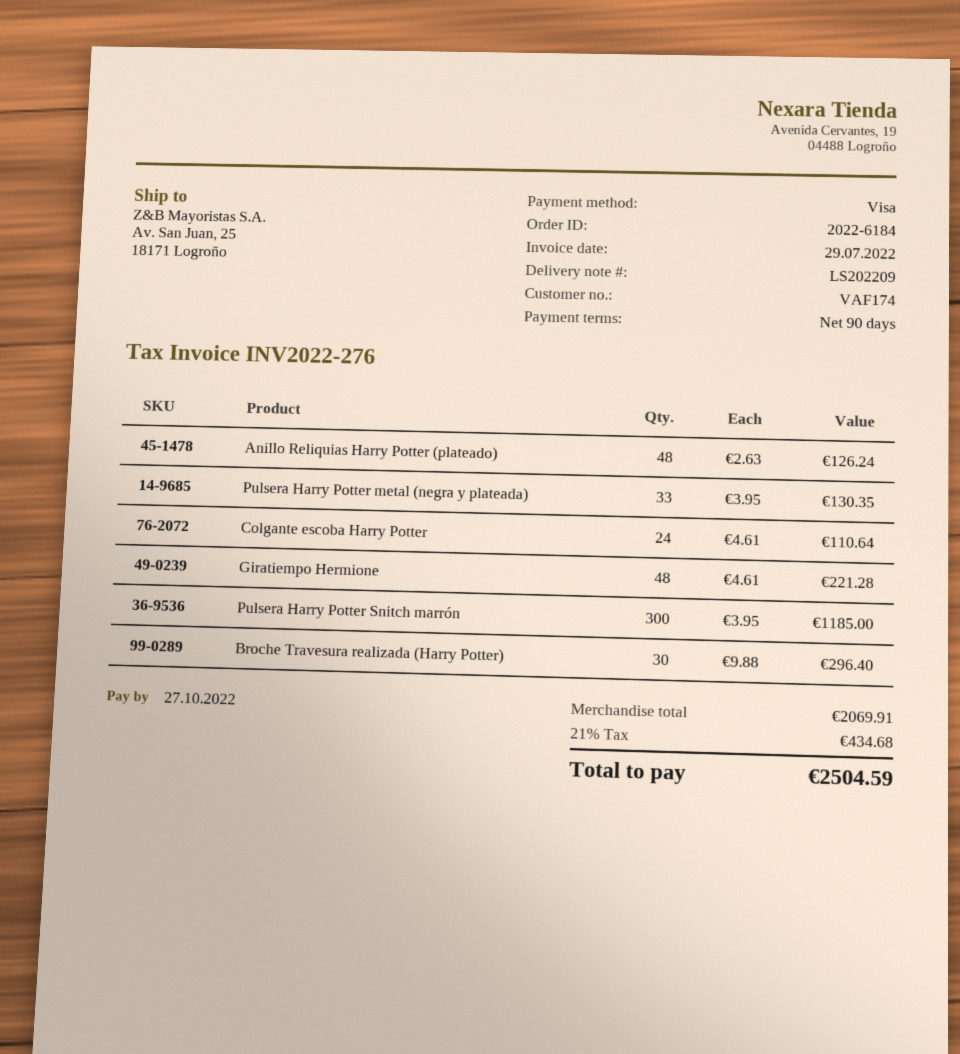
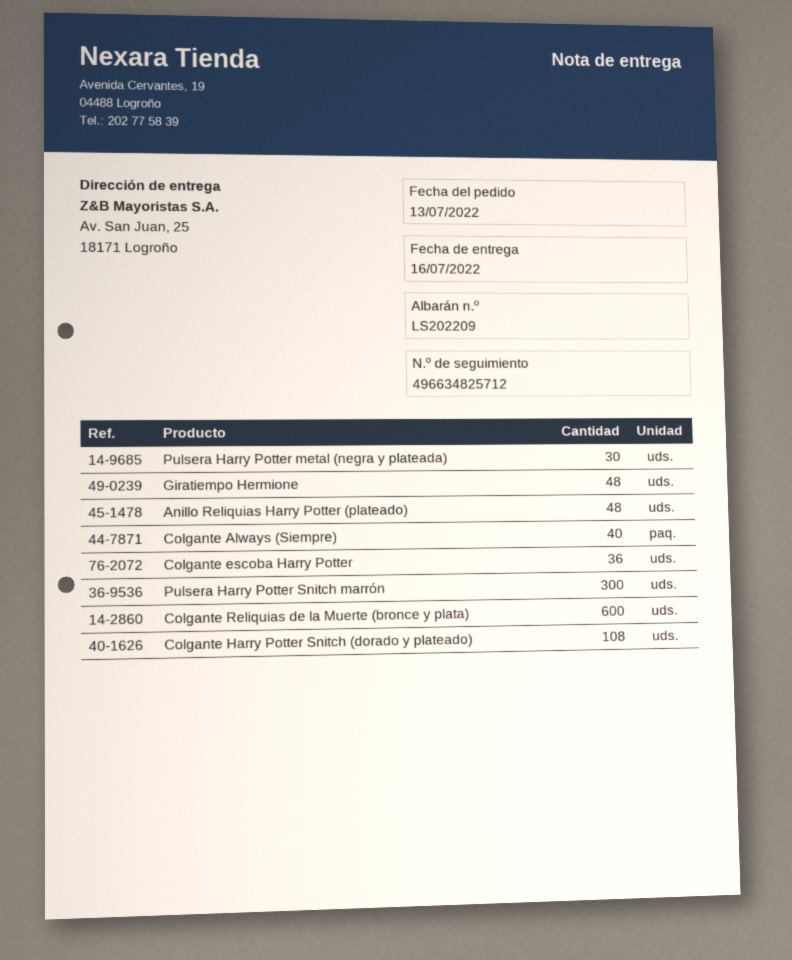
Pulsera Harry Potter metal (negra y plateada): 33 -> 30
Colgante escoba Harry Potter: 24 -> 36
Broche Travesura realizada (Harry Potter): 30 -> none
Colgante Always (Siempre): none -> 40
Colgante Reliquias de la Muerte (bronce y plata): none -> 600
Colgante Harry Potter Snitch (dorado y plateado): none -> 108

